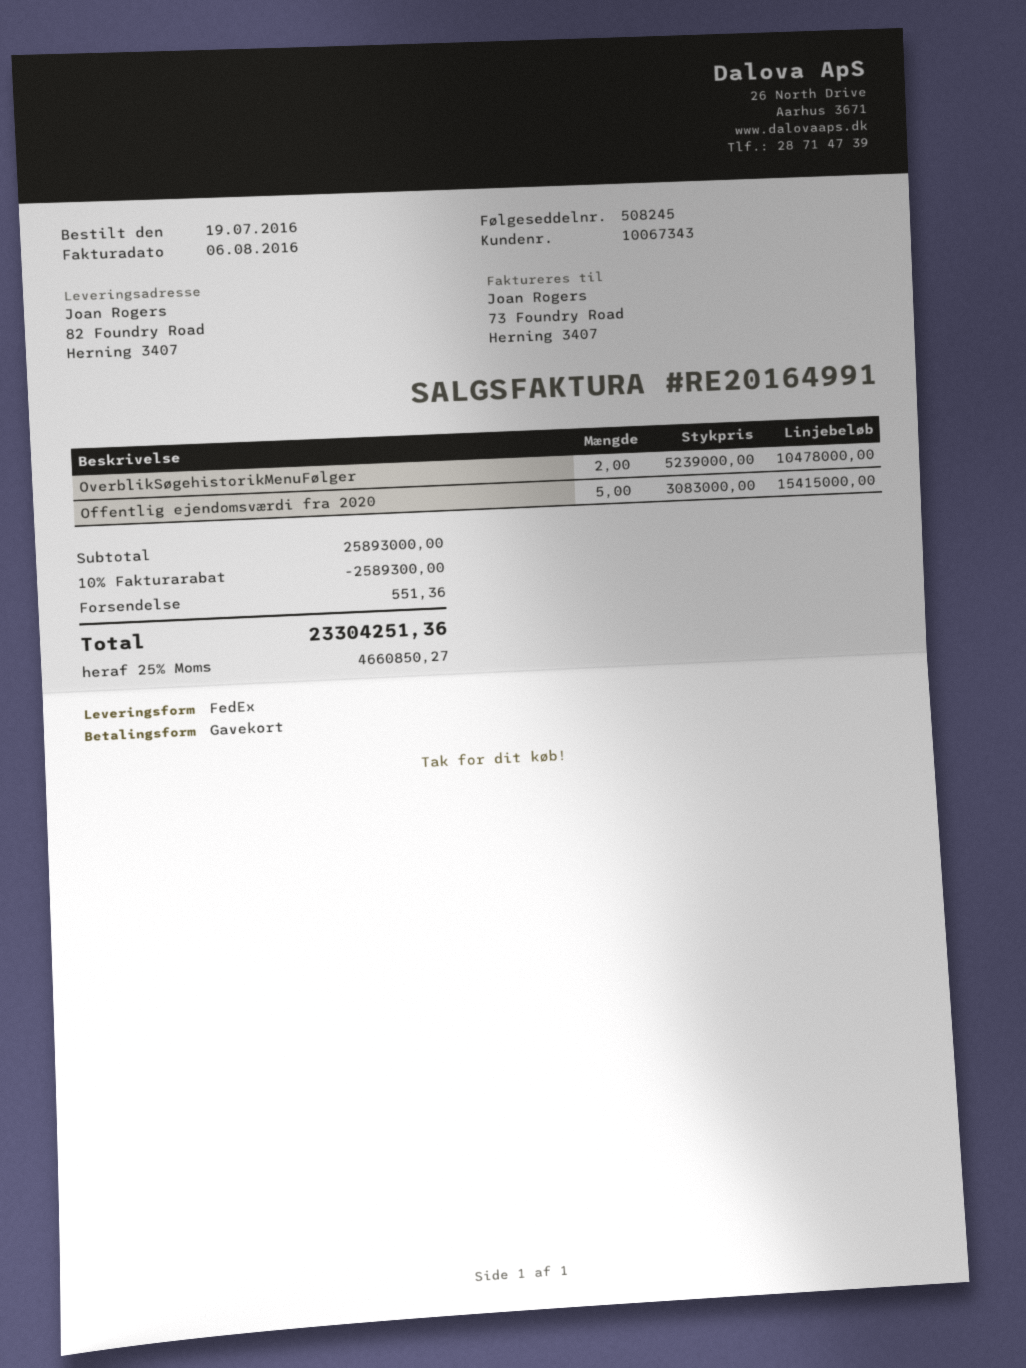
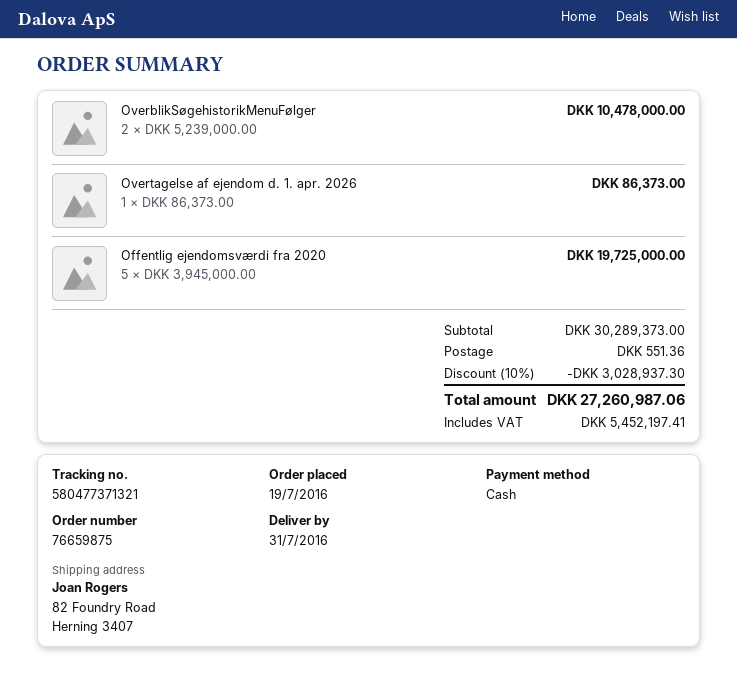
payment method: gift card -> cash
Offentlig ejendomsværdi fra 2020: 5 x 3083000.00 = 15415000.00 -> 5 x 3945000.00 = 19725000.00
Overtagelse af ejendom d. 1. apr. 2026: none -> 1 x 86373.00 = 86373.00
subtotal: 25893000.00 -> 30289373.00
discount: 10% = 2589300.00 -> 10% = 3028937.30
tax: 4660850.27 -> 5452197.41
total: 23304251.36 -> 27260987.06

